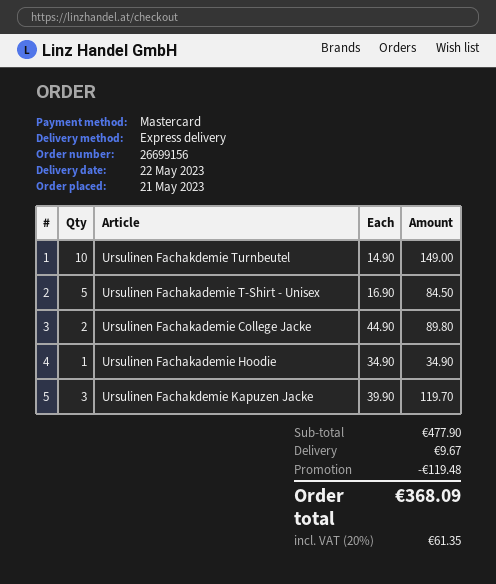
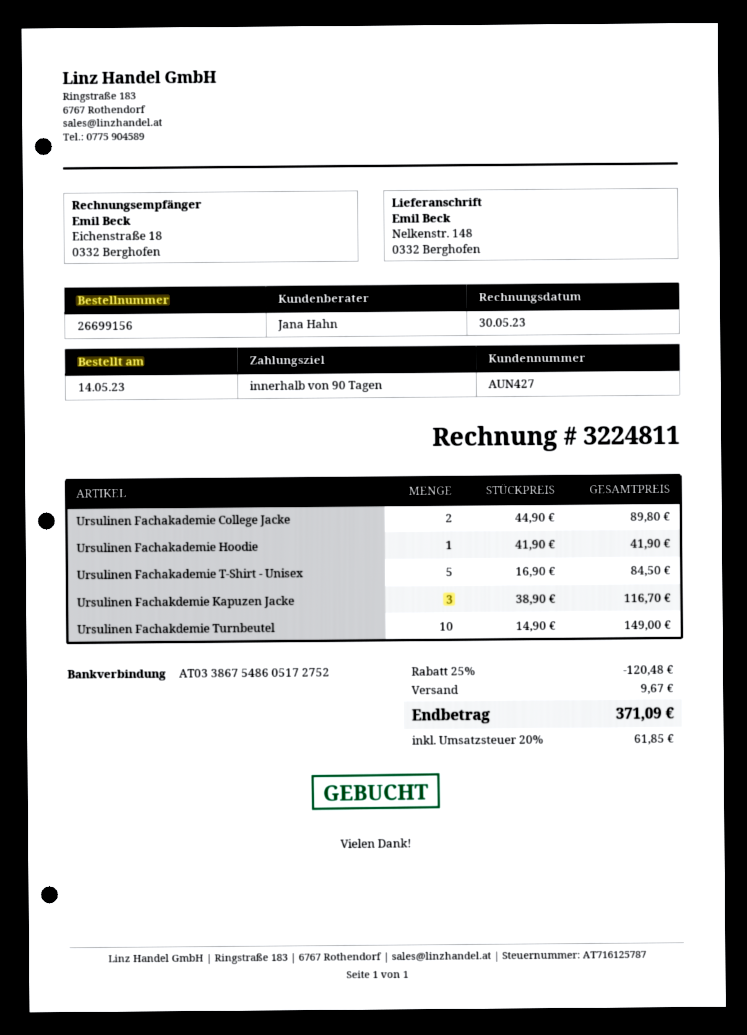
order date: 2023-05-21 -> 2023-05-14
Ursulinen Fachakademie Hoodie: 1 x 34.90 = 34.90 -> 1 x 41.90 = 41.90
Ursulinen Fachakdemie Kapuzen Jacke: 3 x 39.90 = 119.70 -> 3 x 38.90 = 116.70
discount: 119.48 -> 120.48
tax: 20% = 61.35 -> 20% = 61.85
total: 368.09 -> 371.09

